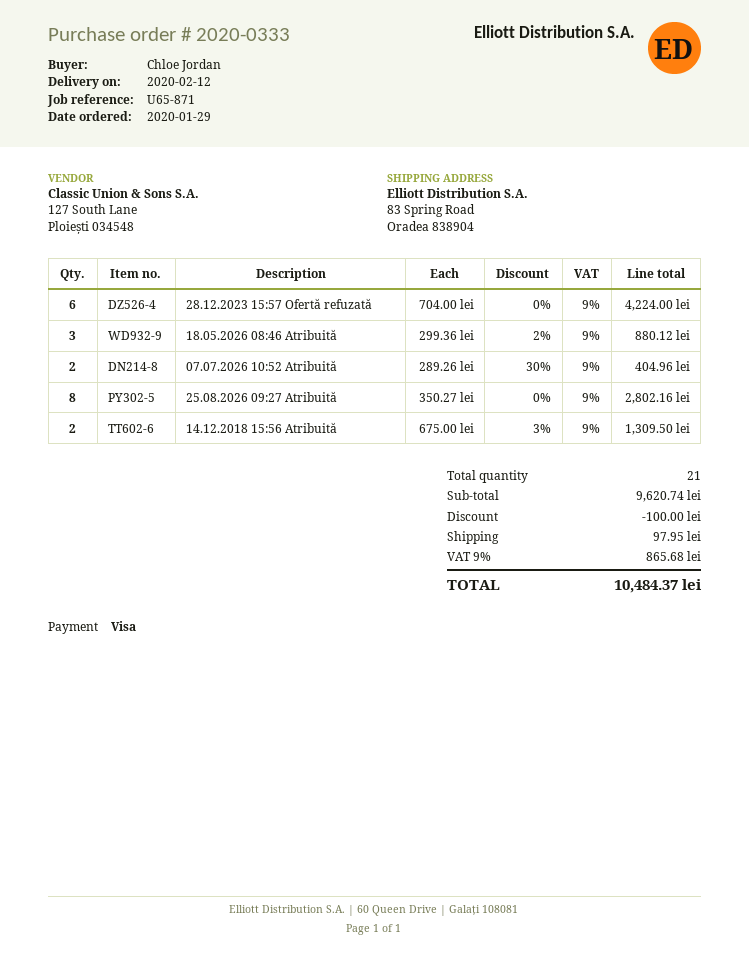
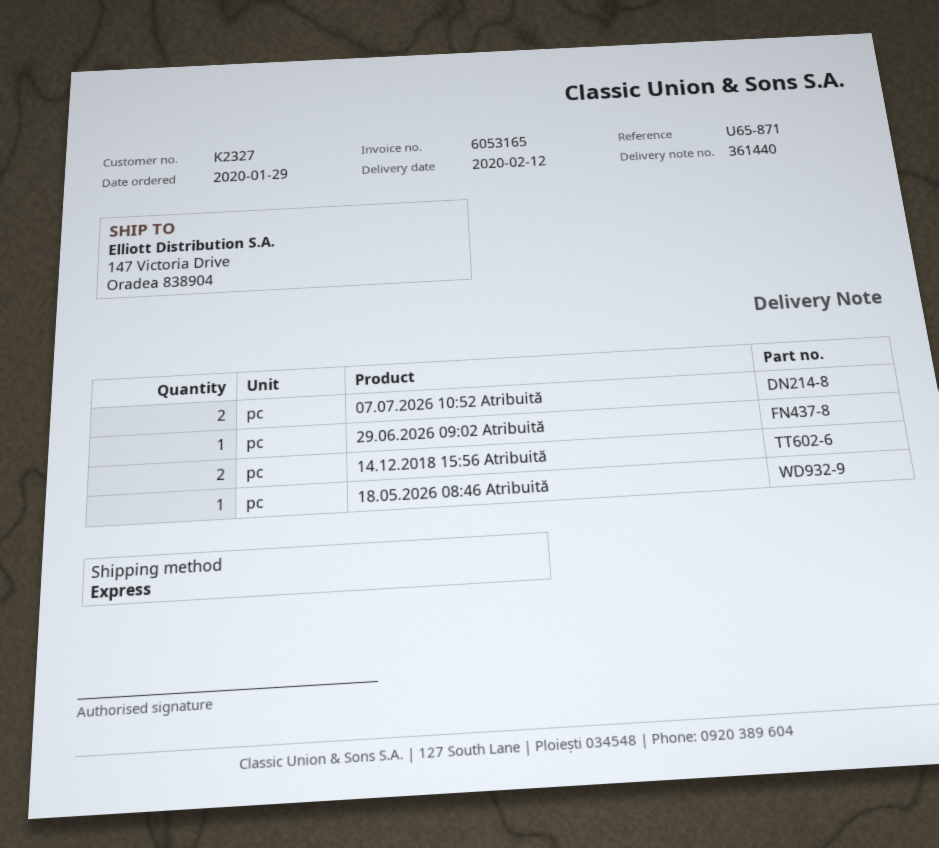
ship to: 83 Spring Road, Oradea 838904 -> 147 Victoria Drive, Oradea 838904
28.12.2023 15:57 Ofertă refuzată: 6 -> none
18.05.2026 08:46 Atribuită: 3 -> 1
25.08.2026 09:27 Atribuită: 8 -> none
29.06.2026 09:02 Atribuită: none -> 1

